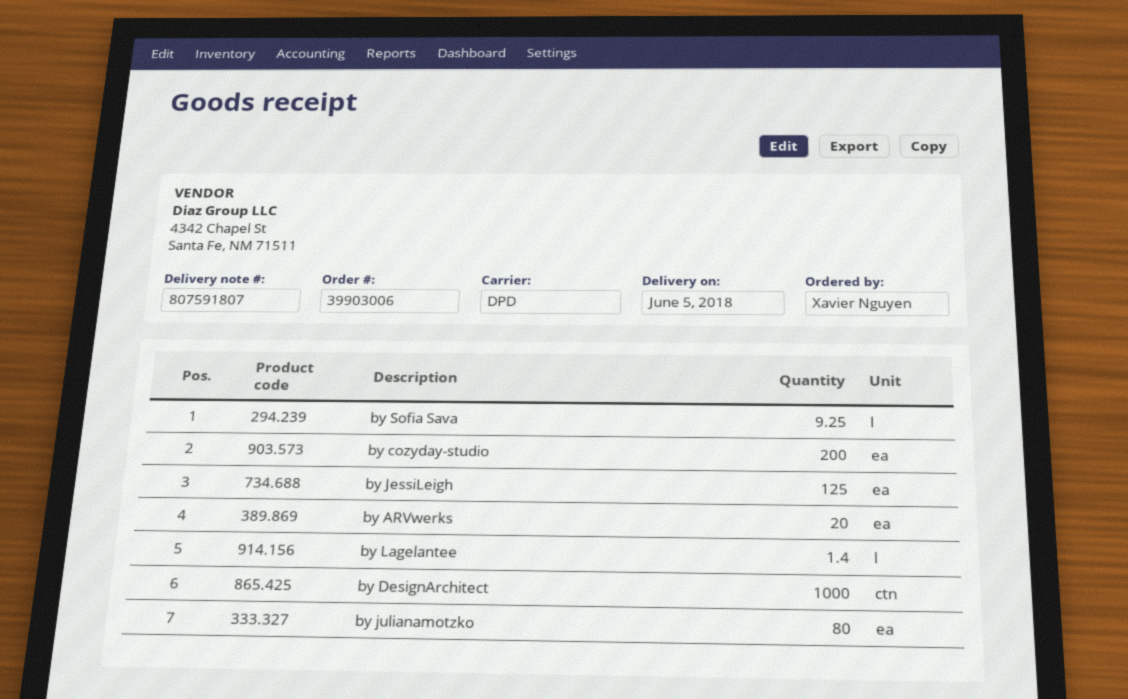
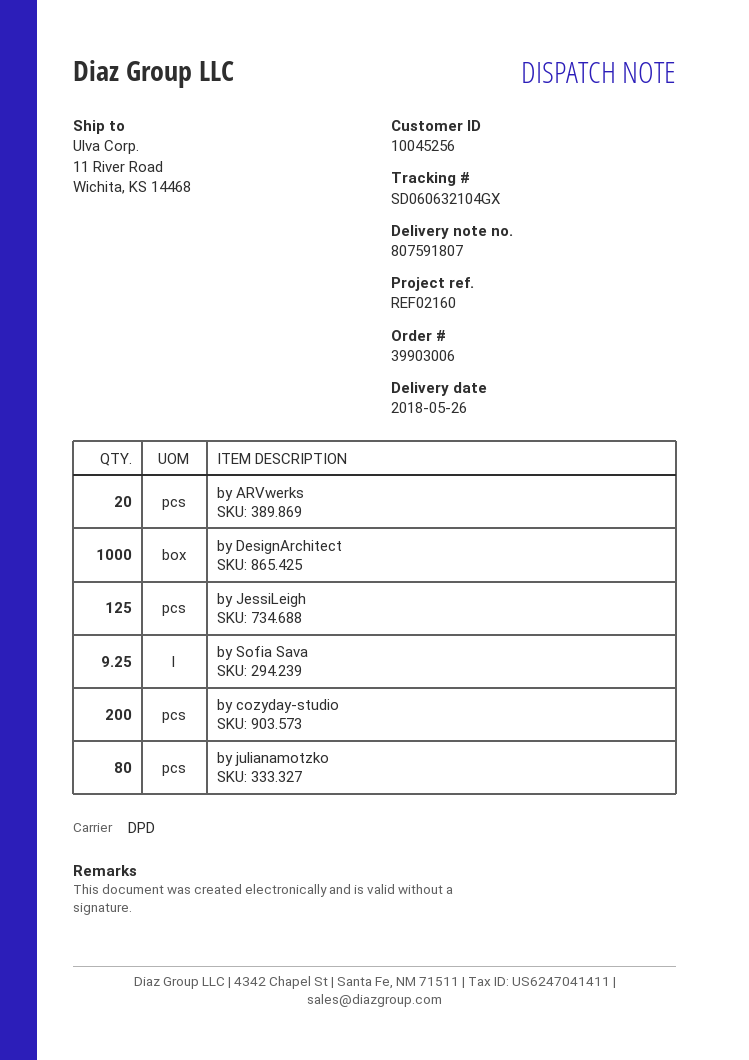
delivery date: 2018-06-05 -> 2018-05-26
by Lagelantee: 1.4 -> none

